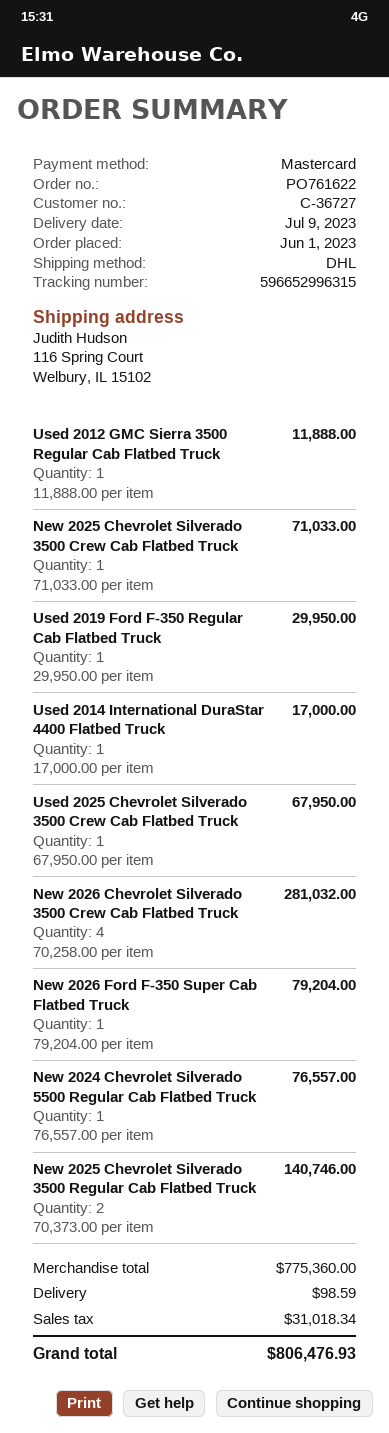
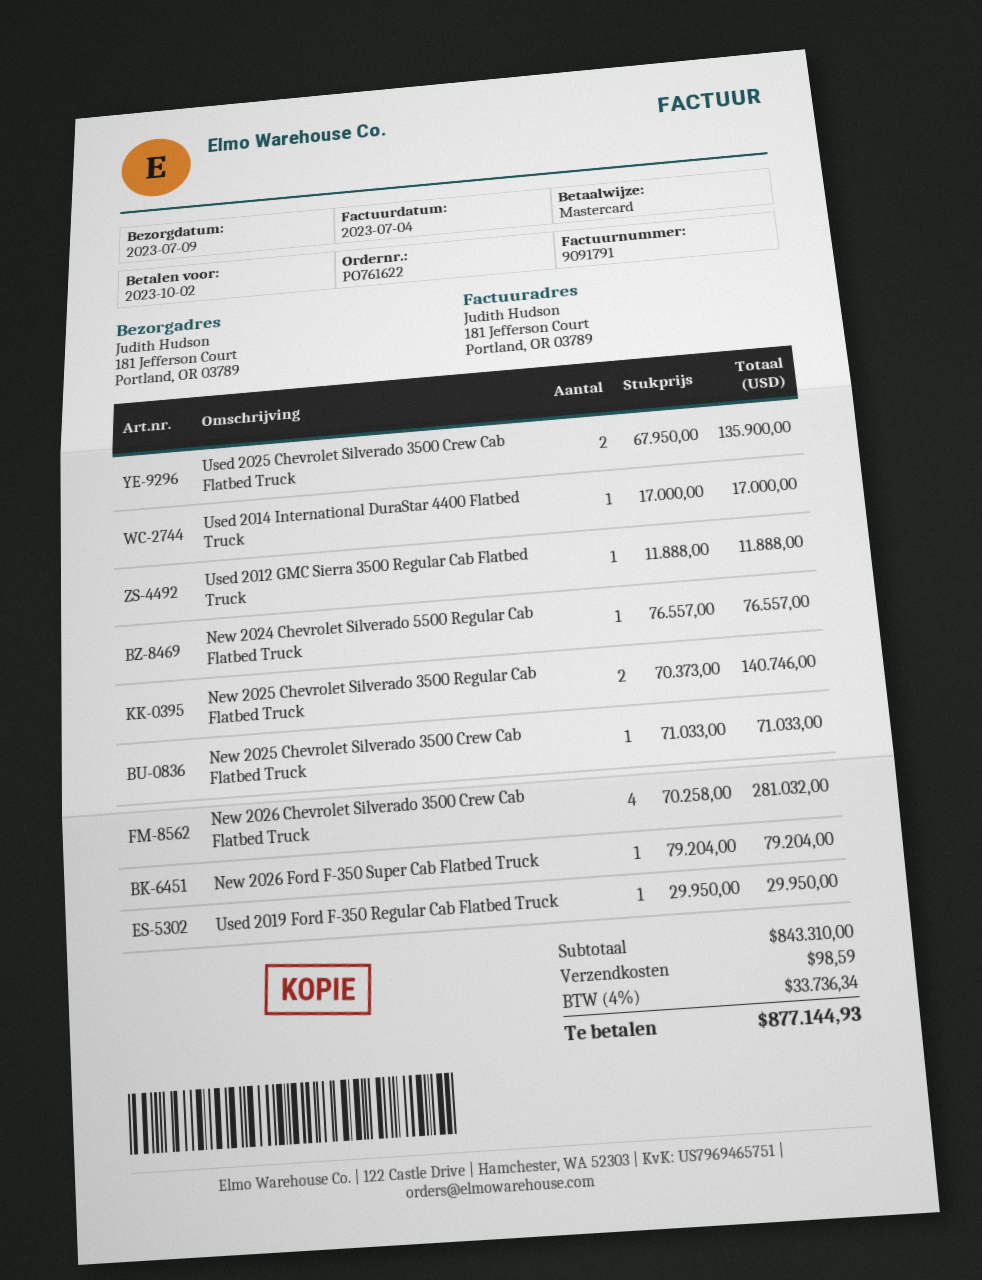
ship to: 116 Spring Court, Welbury, IL 15102 -> 181 Jefferson Court, Portland, OR 03789
Used 2025 Chevrolet Silverado 3500 Crew Cab Flatbed Truck: 1 x 67950.00 = 67950.00 -> 2 x 67950.00 = 135900.00
subtotal: 775360.00 -> 843310.00
tax: 31018.34 -> 33736.34
total: 806476.93 -> 877144.93

